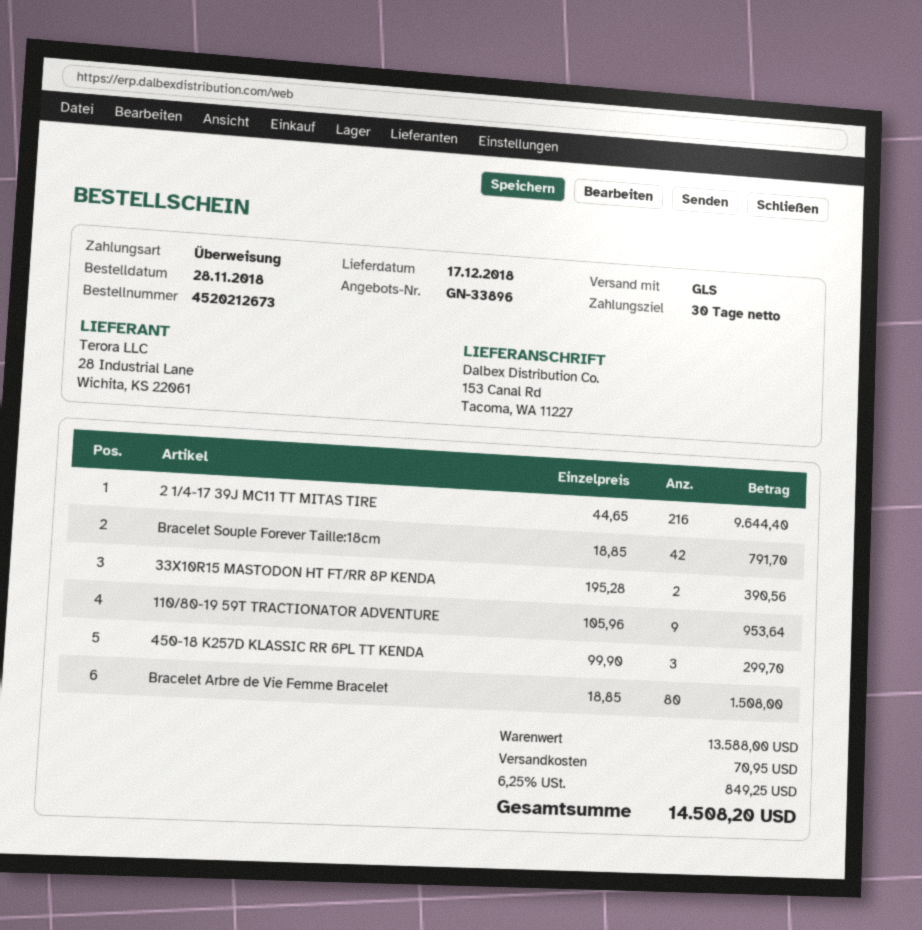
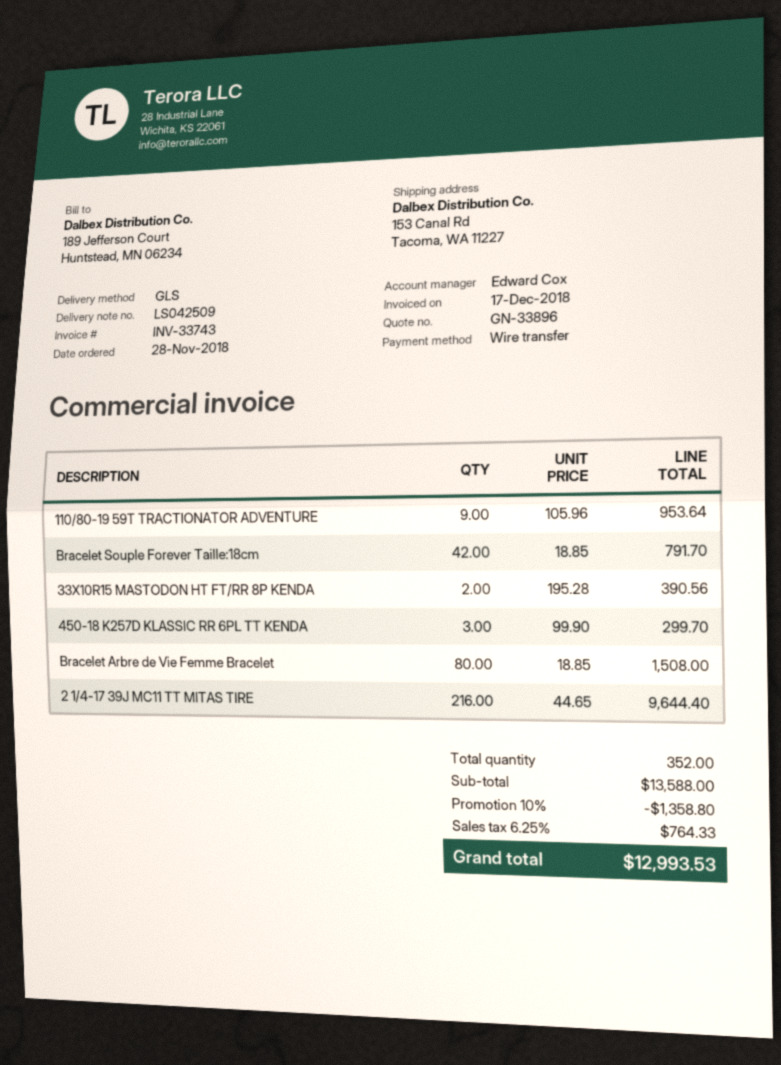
discount: none -> 10% = 1358.80
shipping: 70.95 -> none
tax: 6.25% = 849.25 -> 6.25% = 764.33
total: 14508.20 -> 12993.53

